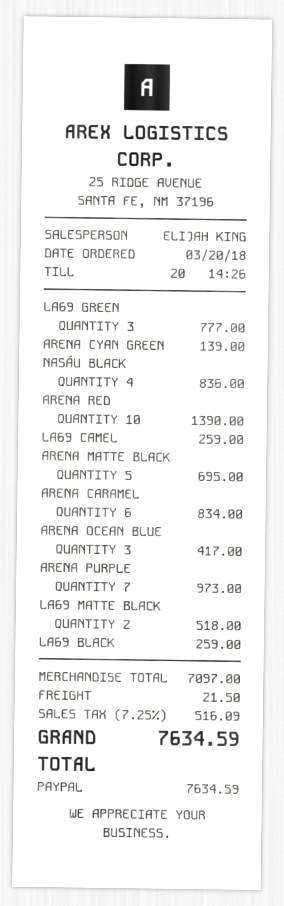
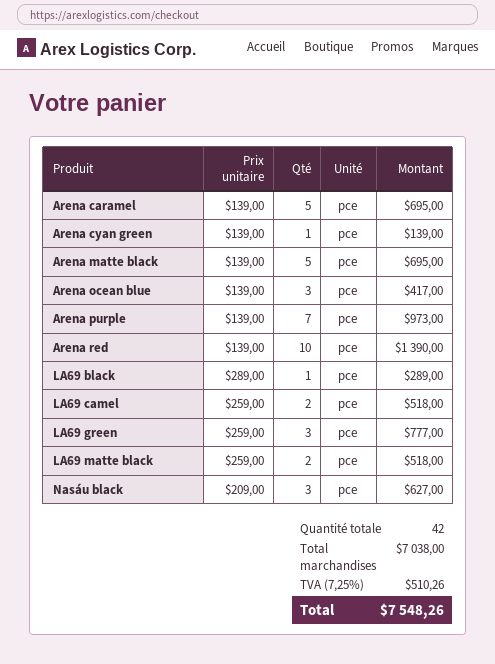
NASÁU BLACK: 4 for 836.00 -> 3 for 627.00
LA69 CAMEL: 1 for 259.00 -> 2 for 518.00
ARENA CARAMEL: 6 for 834.00 -> 5 for 695.00
LA69 BLACK: 1 for 259.00 -> 1 for 289.00
subtotal: 7097.00 -> 7038.00
shipping: 21.50 -> none
tax: 7.25% = 516.09 -> 7.25% = 510.26
total: 7634.59 -> 7548.26

